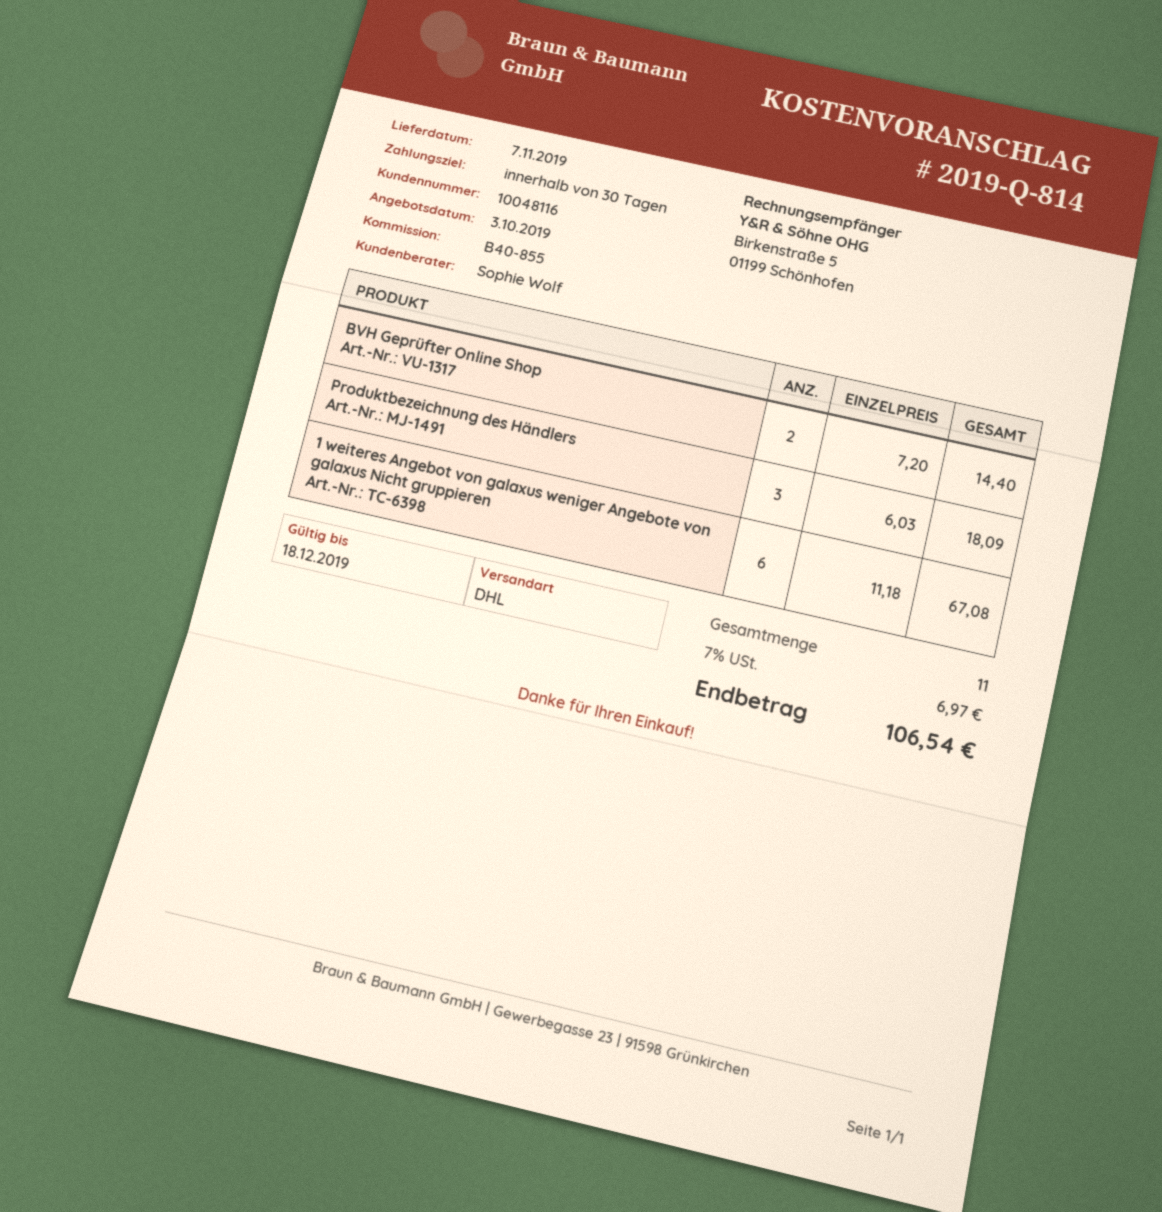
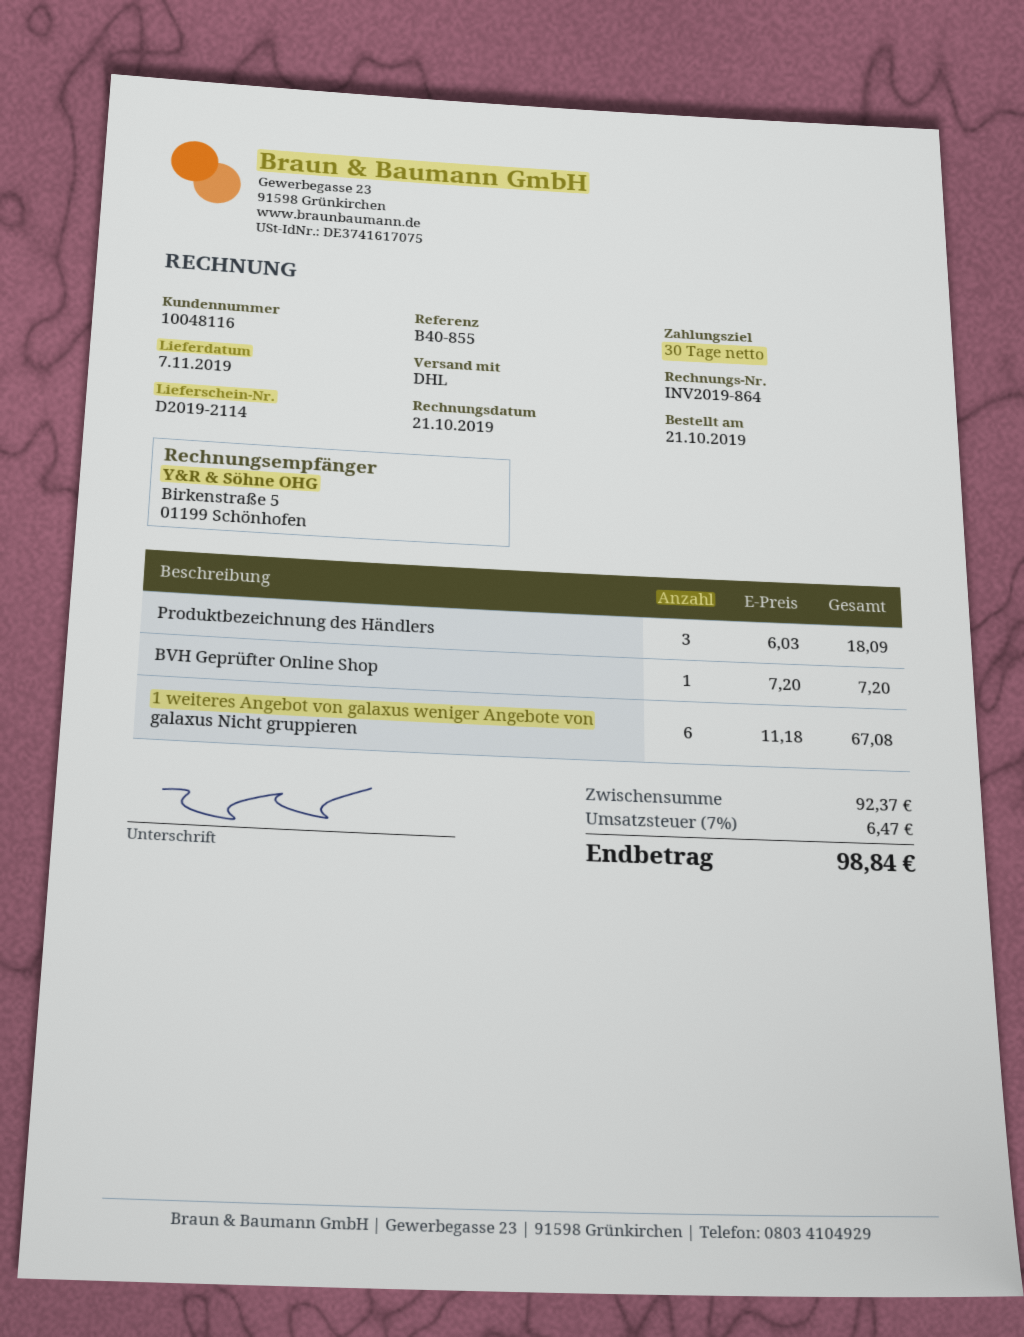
BVH Geprüfter Online Shop: 2 x 7.20 = 14.40 -> 1 x 7.20 = 7.20
tax: 7% = 6.97 -> 7% = 6.47
total: 106.54 -> 98.84

